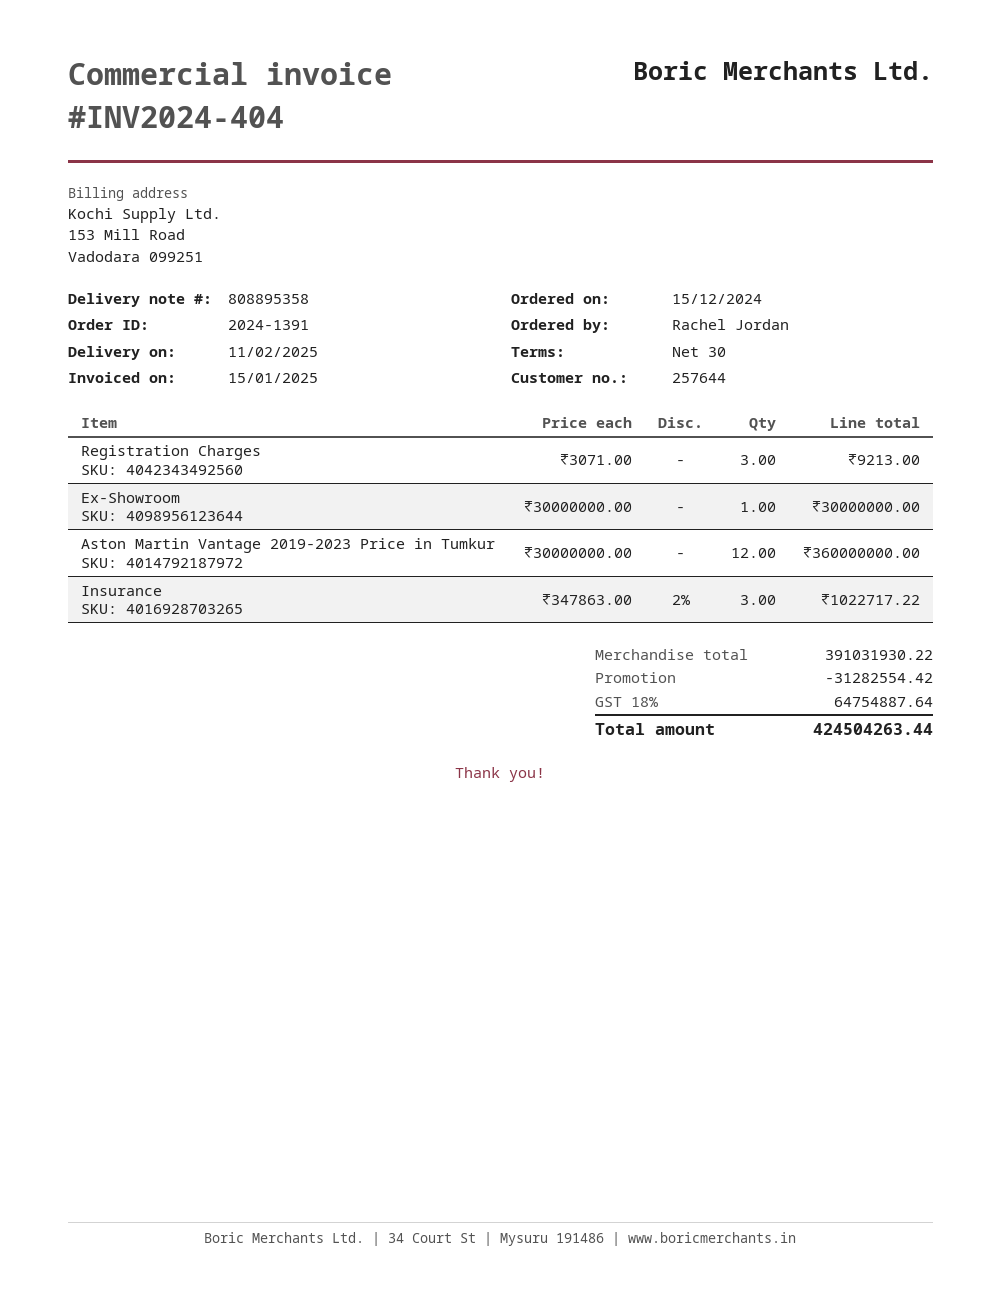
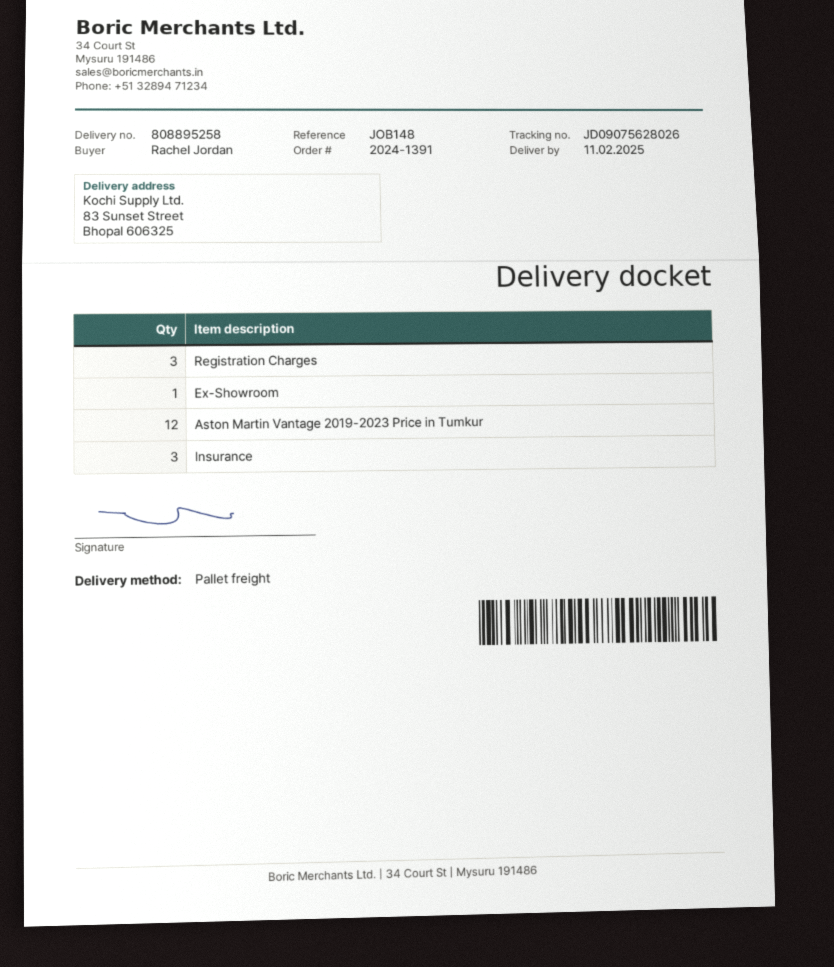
delivery note number: 808895358 -> 808895258

